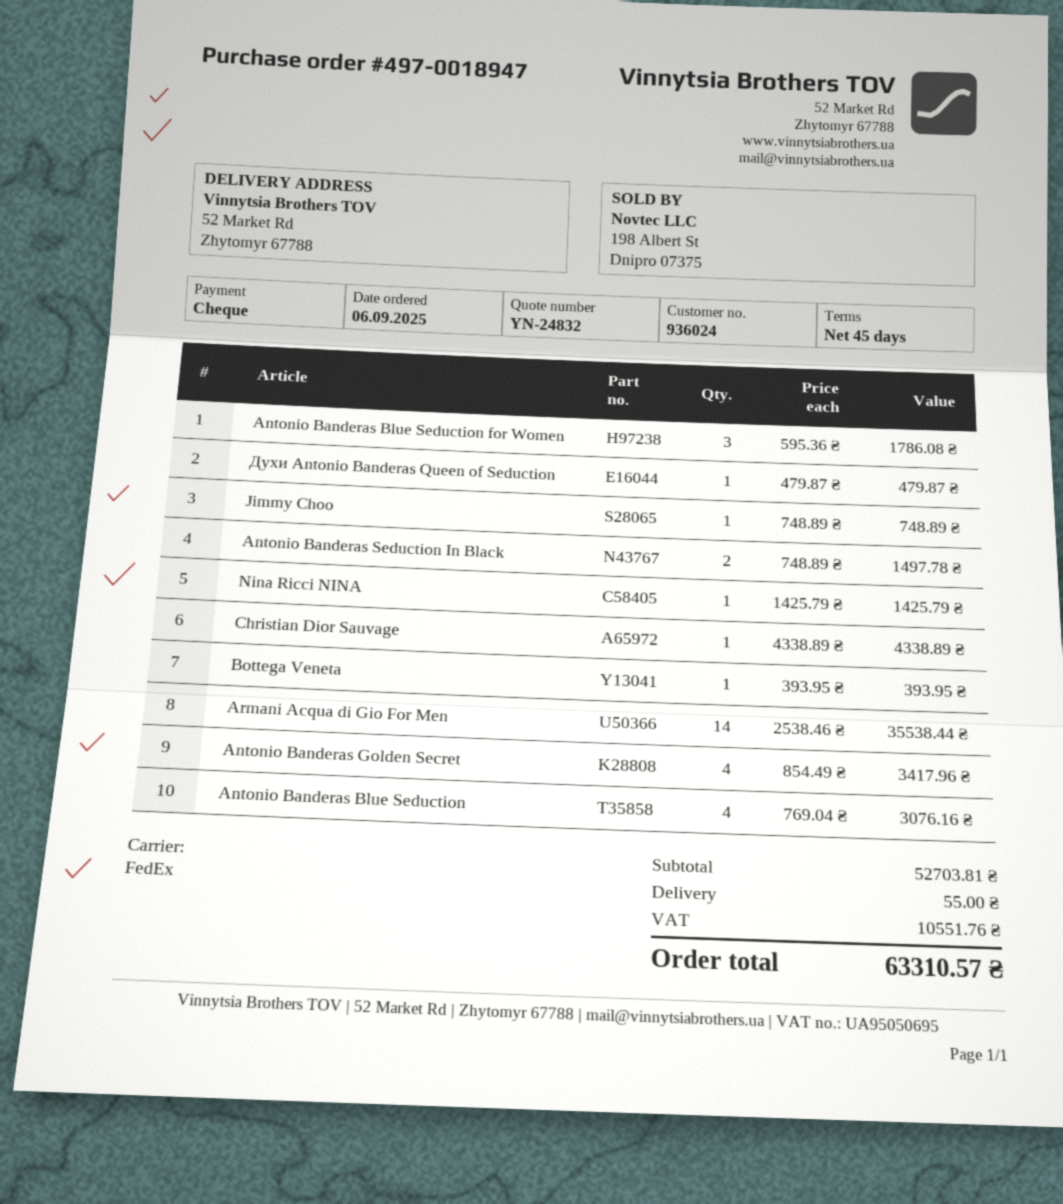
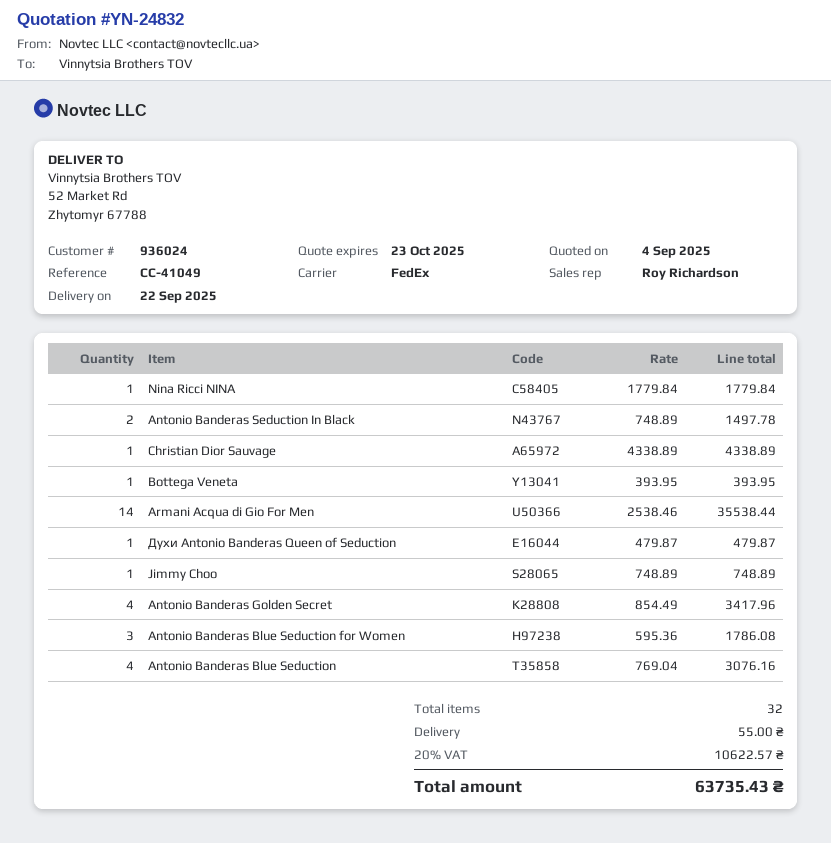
Nina Ricci NINA: 1 x 1425.79 = 1425.79 -> 1 x 1779.84 = 1779.84
tax: 10551.76 -> 10622.57
total: 63310.57 -> 63735.43

